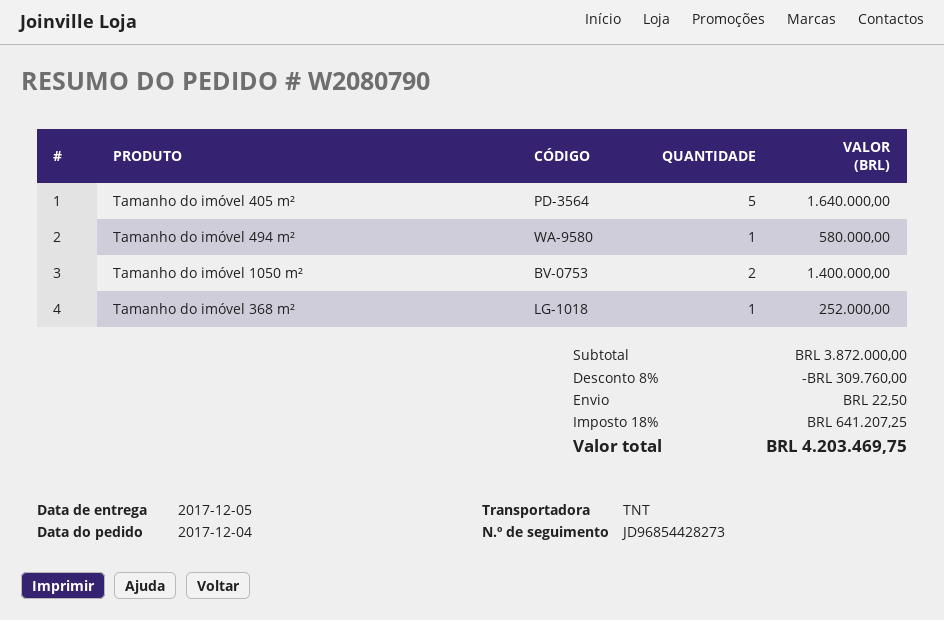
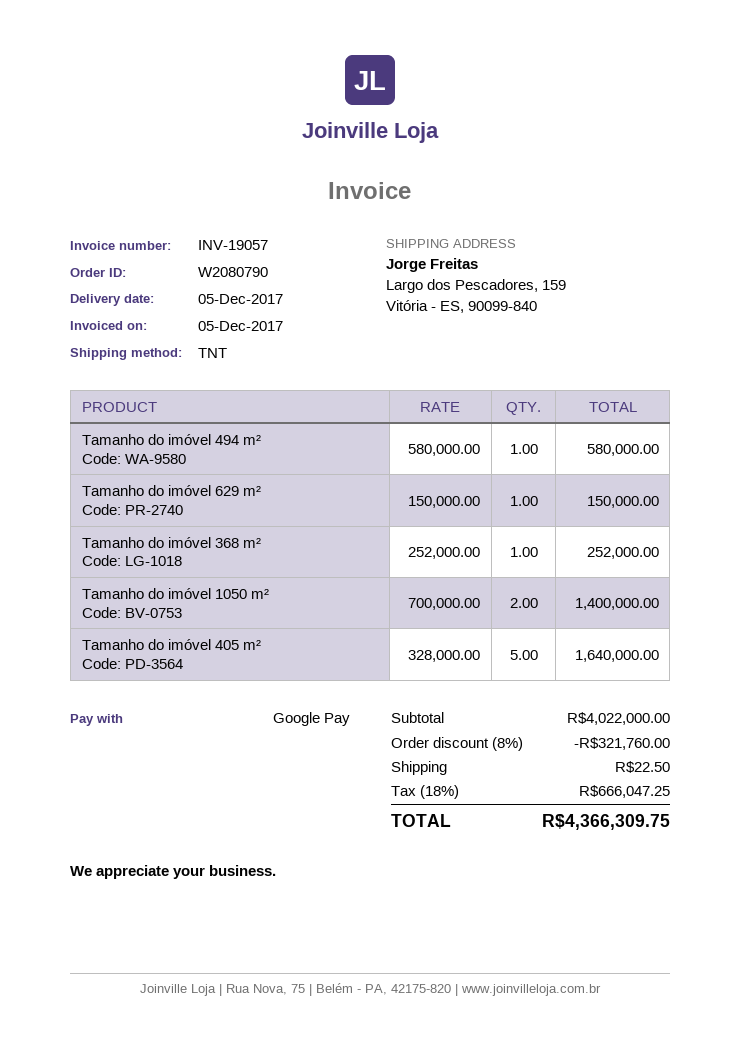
Tamanho do imóvel 629 m²: none -> 1 for 150000.00
subtotal: 3872000.00 -> 4022000.00
discount: 8% = 309760.00 -> 8% = 321760.00
tax: 18% = 641207.25 -> 18% = 666047.25
total: 4203469.75 -> 4366309.75

